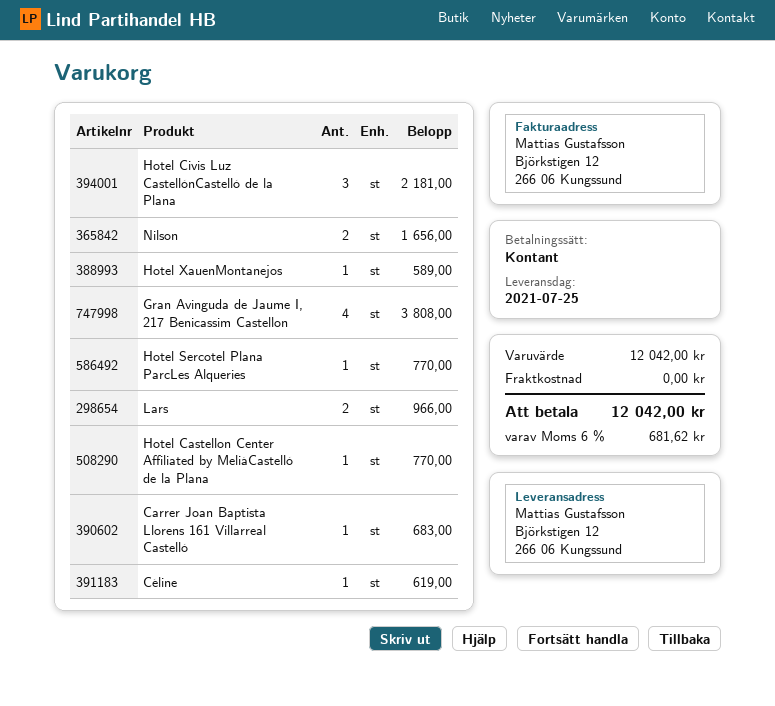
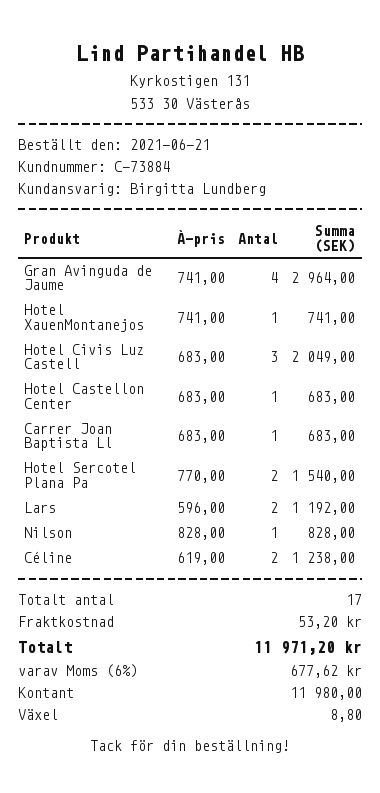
Hotel Civis Luz CastellónCastelló de la Plana: 3 for 2181.00 -> 3 for 2049.00
Nilson: 2 for 1656.00 -> 1 for 828.00
Hotel XauenMontanejos: 1 for 589.00 -> 1 for 741.00
Gran Avinguda de Jaume I, 217 Benicassim Castellon: 4 for 3808.00 -> 4 for 2964.00
Hotel Sercotel Plana ParcLes Alqueries: 1 for 770.00 -> 2 for 1540.00
Lars: 2 for 966.00 -> 2 for 1192.00
Hotel Castellon Center Affiliated by MeliáCastelló de la Plana: 1 for 770.00 -> 1 for 683.00
Céline: 1 for 619.00 -> 2 for 1238.00
shipping: 0.00 -> 53.20
tax: 6% = 681.62 -> 6% = 677.62
total: 12042.00 -> 11971.20

